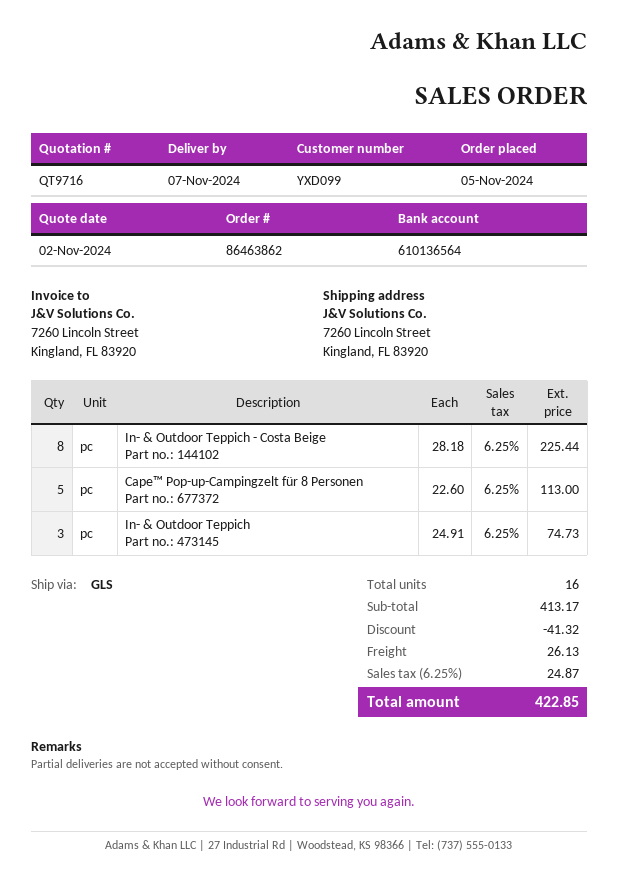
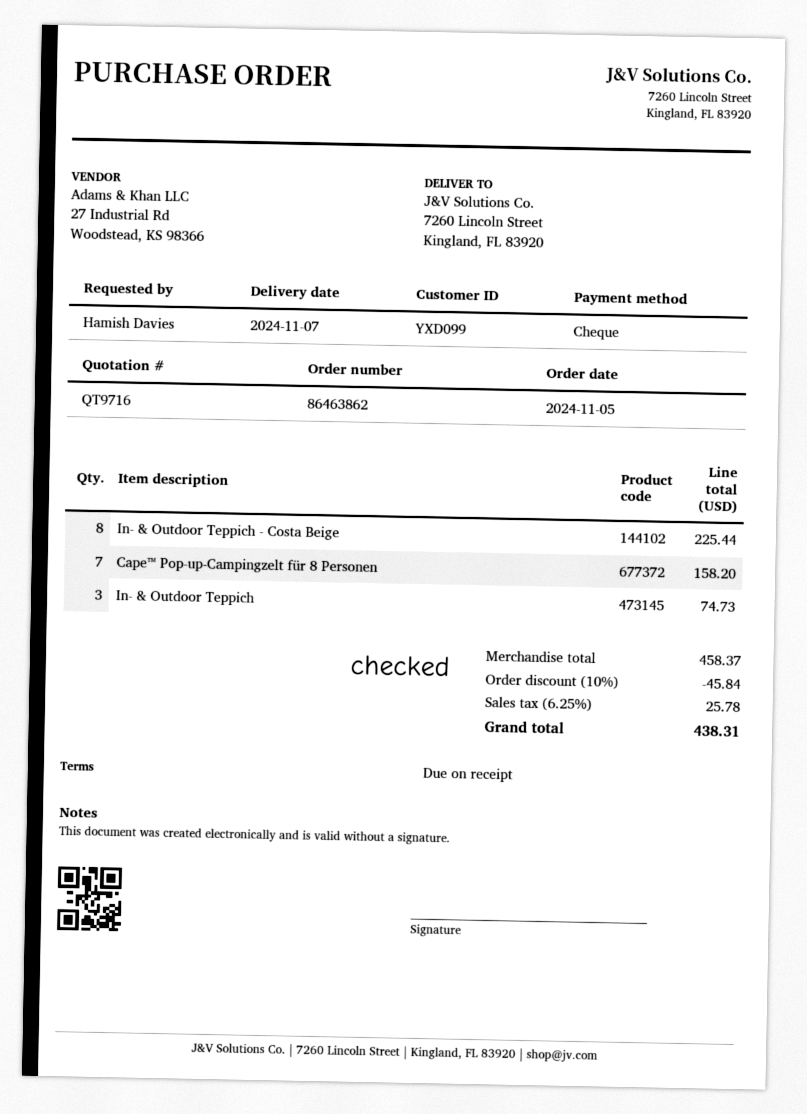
Cape™ Pop-up-Campingzelt für 8 Personen: 5 for 113.00 -> 7 for 158.20
subtotal: 413.17 -> 458.37
discount: 41.32 -> 45.84
shipping: 26.13 -> none
tax: 6.25% = 24.87 -> 6.25% = 25.78
total: 422.85 -> 438.31

